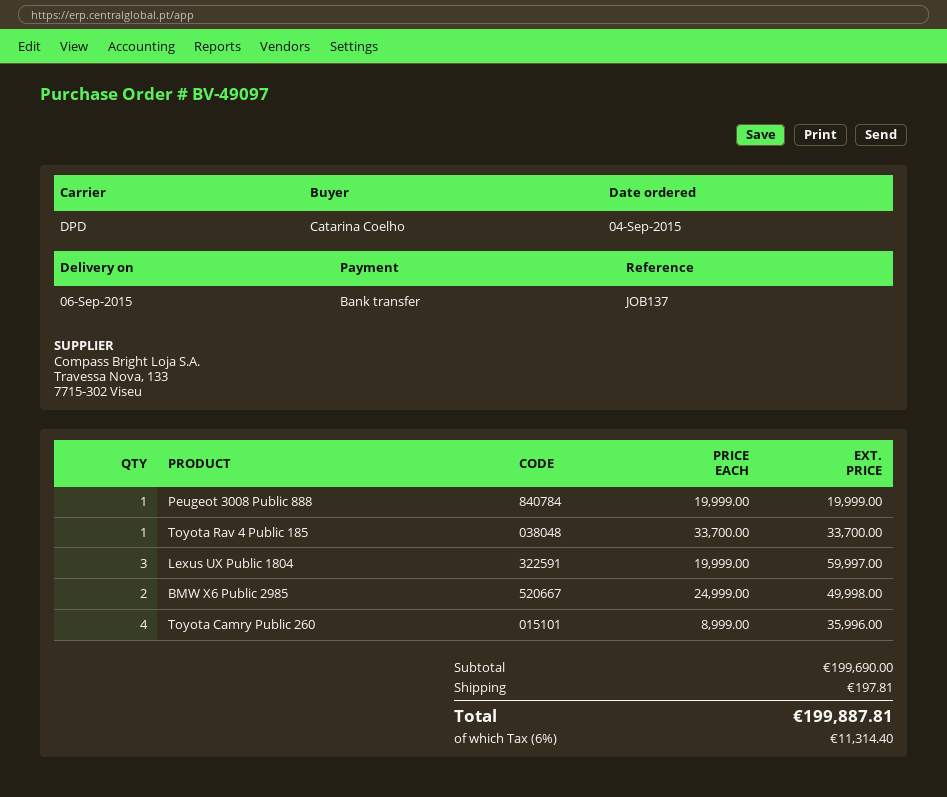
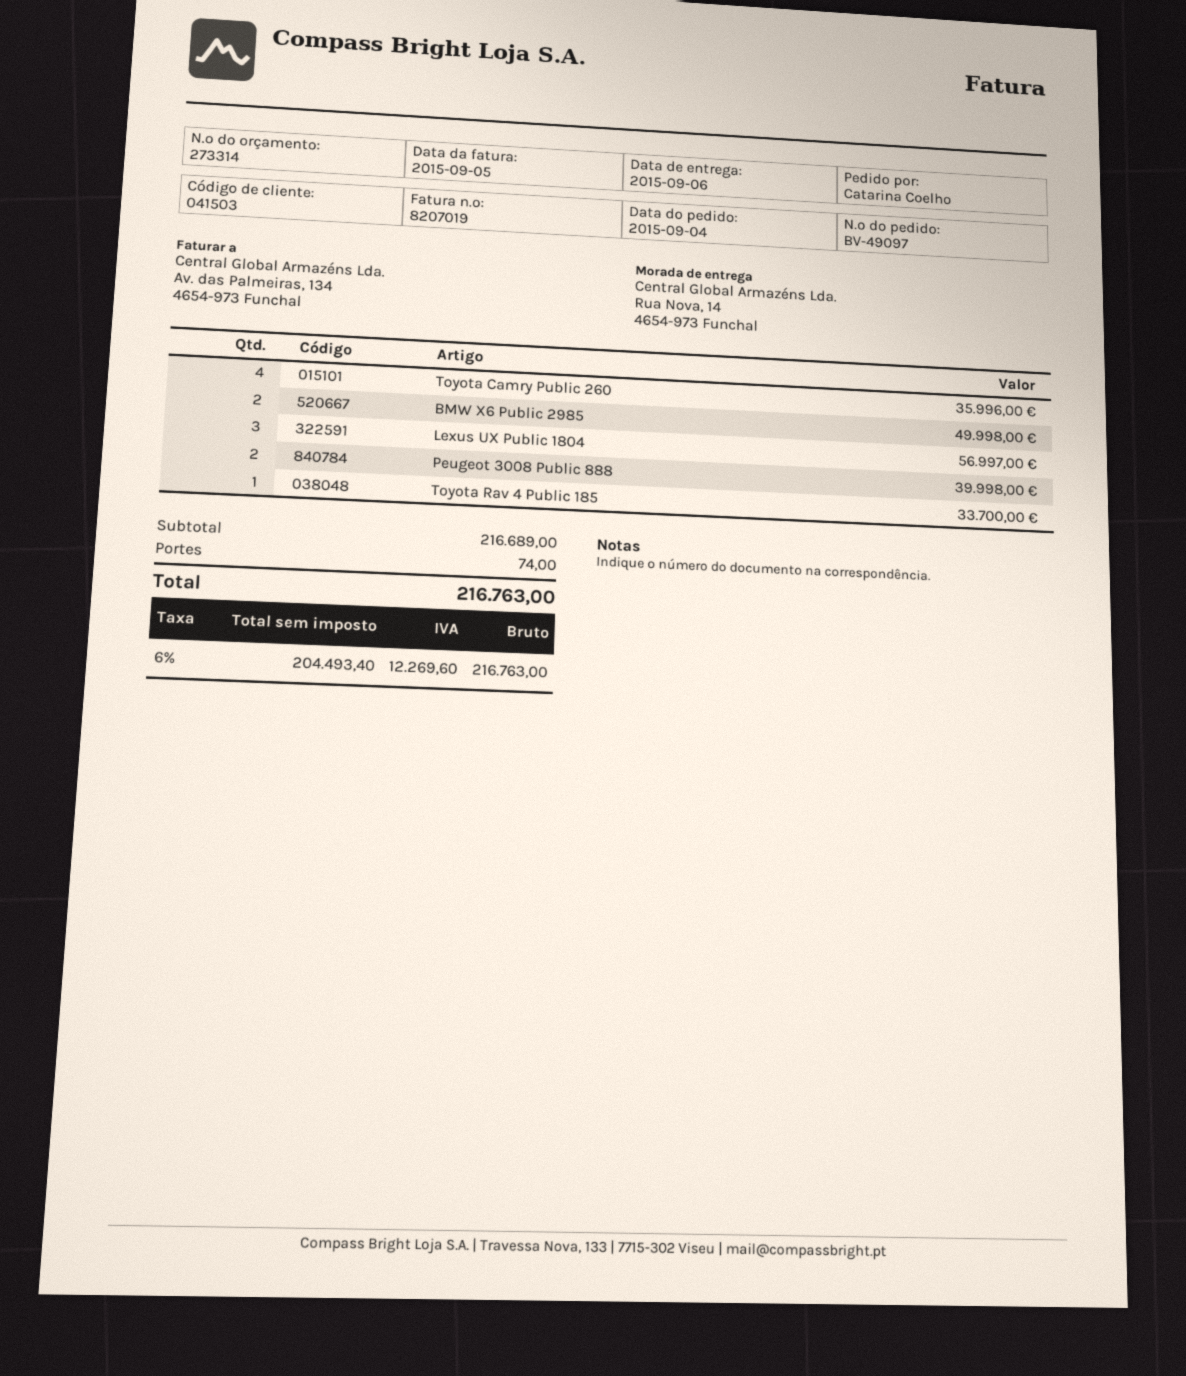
Peugeot 3008 Public 888: 1 for 19999.00 -> 2 for 39998.00
Lexus UX Public 1804: 3 for 59997.00 -> 3 for 56997.00
subtotal: 199690.00 -> 216689.00
shipping: 197.81 -> 74.00
tax: 6% = 11314.40 -> 6% = 12269.60
total: 199887.81 -> 216763.00

